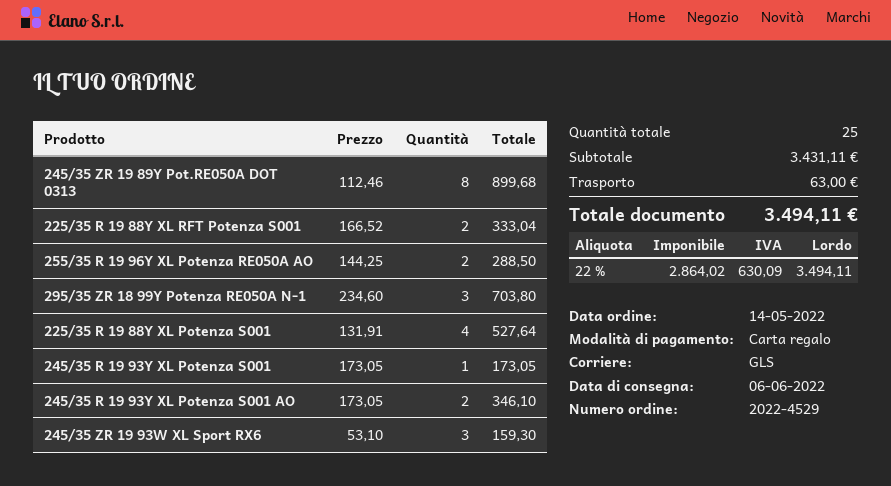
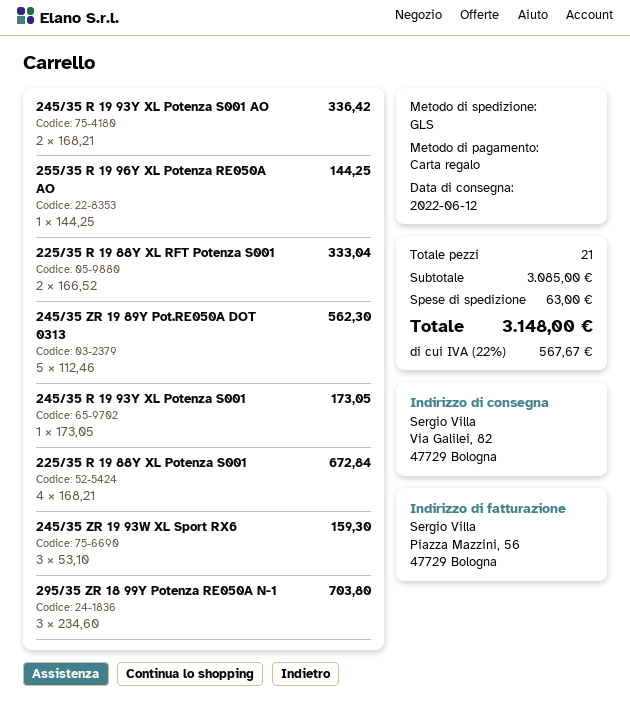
delivery date: 2022-06-06 -> 2022-06-12
245/35 ZR 19 89Y Pot.RE050A DOT 0313: 8 x 112.46 = 899.68 -> 5 x 112.46 = 562.30
255/35 R 19 96Y XL Potenza RE050A AO: 2 x 144.25 = 288.50 -> 1 x 144.25 = 144.25
225/35 R 19 88Y XL Potenza S001: 4 x 131.91 = 527.64 -> 4 x 168.21 = 672.84
245/35 R 19 93Y XL Potenza S001 AO: 2 x 173.05 = 346.10 -> 2 x 168.21 = 336.42
total quantity: 25 -> 21
subtotal: 3431.11 -> 3085.00
tax: 22% = 630.09 -> 22% = 567.67
total: 3494.11 -> 3148.00

